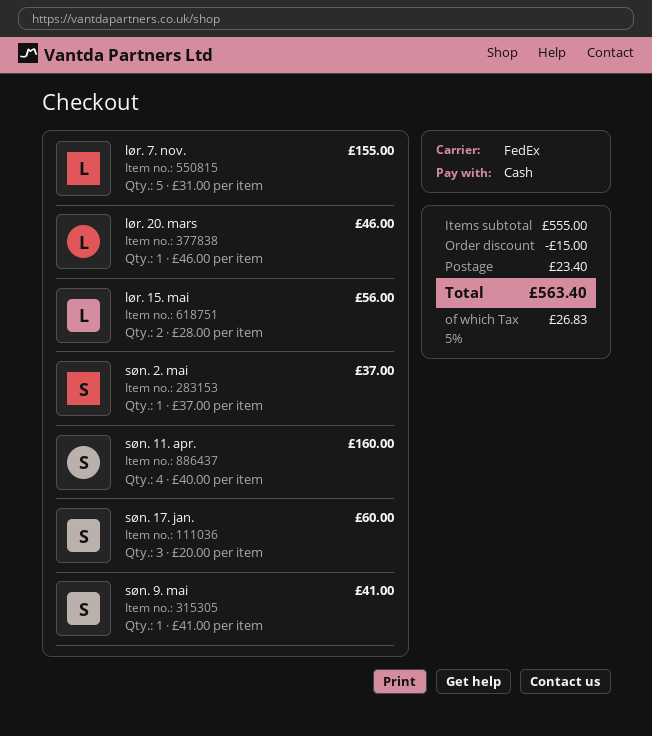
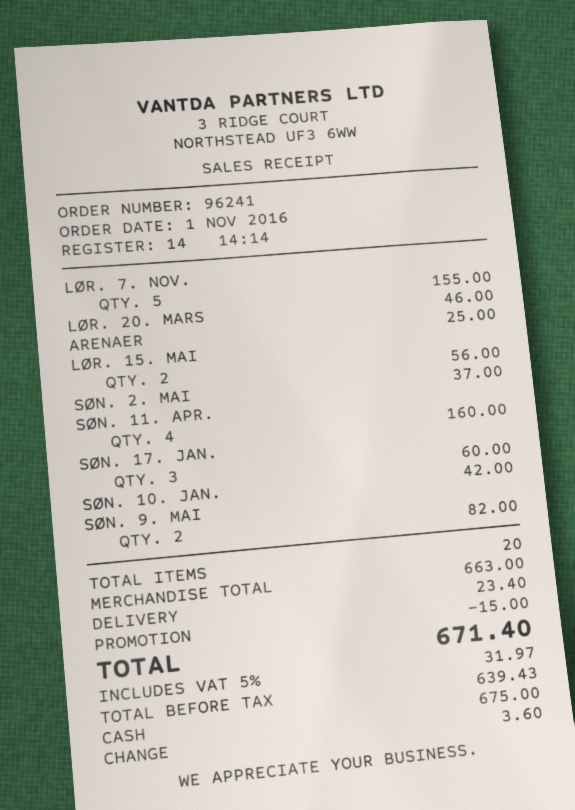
søn. 9. mai: 1 for 41.00 -> 2 for 82.00
ARENAER: none -> 1 for 25.00
SØN. 10. JAN.: none -> 1 for 42.00
subtotal: 555.00 -> 663.00
tax: 5% = 26.83 -> 5% = 31.97
total: 563.40 -> 671.40

